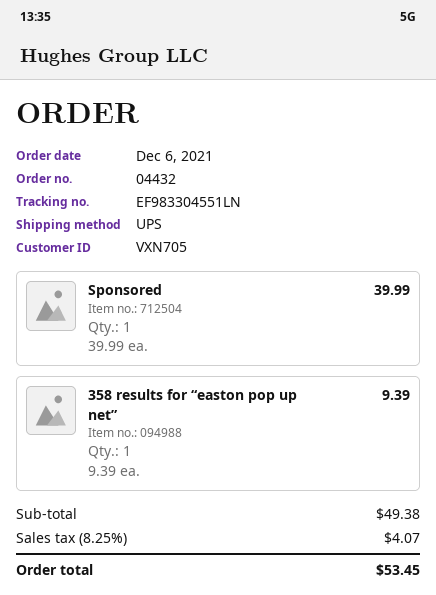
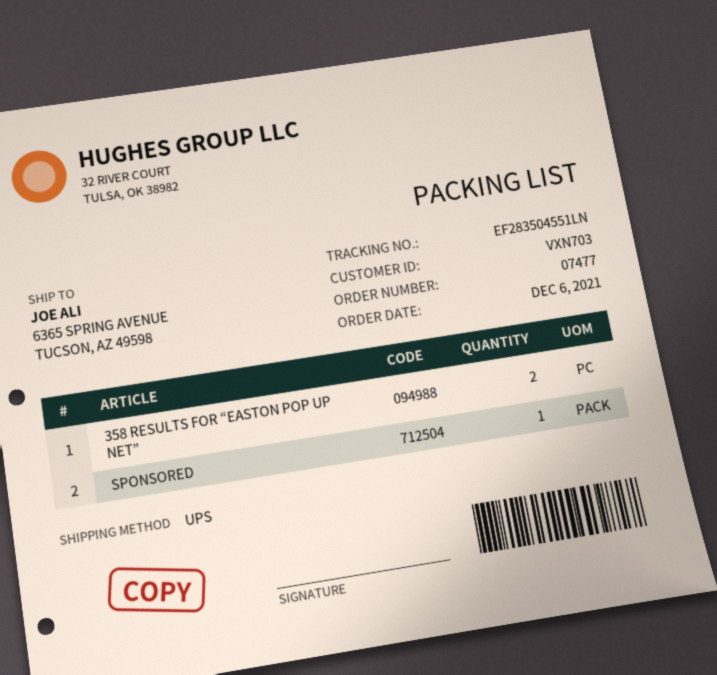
order number: 04432 -> 07477
customer number: VXN705 -> VXN703
tracking number: EF983304551LN -> EF283504551LN
358 results for “easton pop up net”: 1 -> 2

